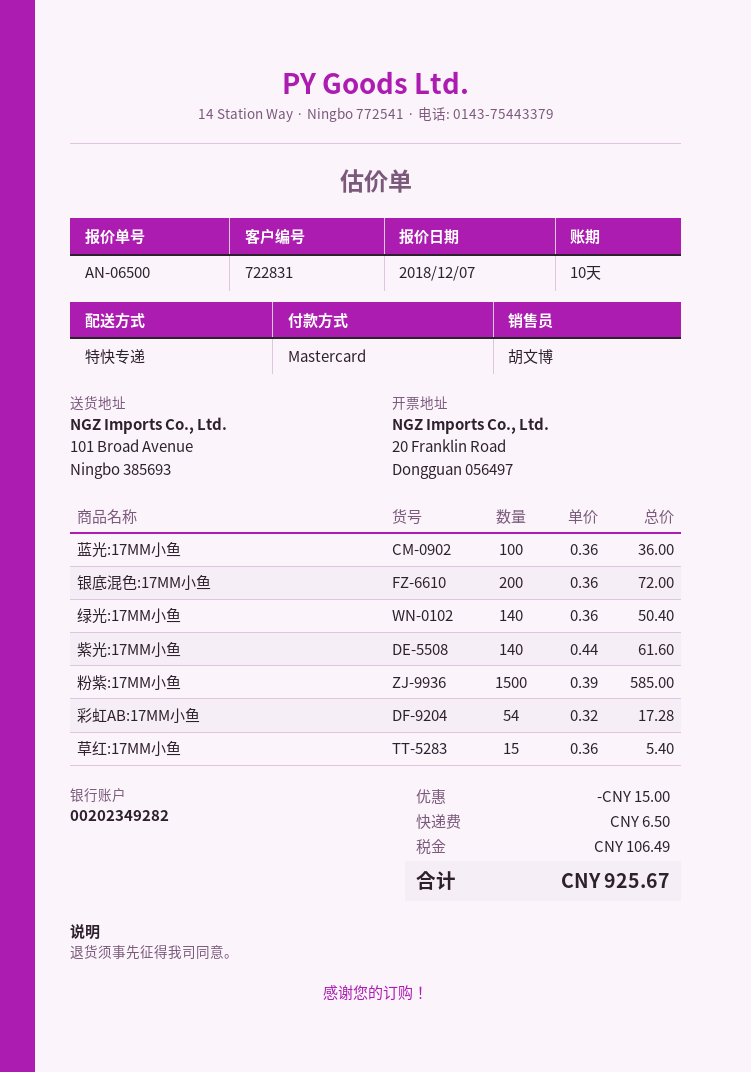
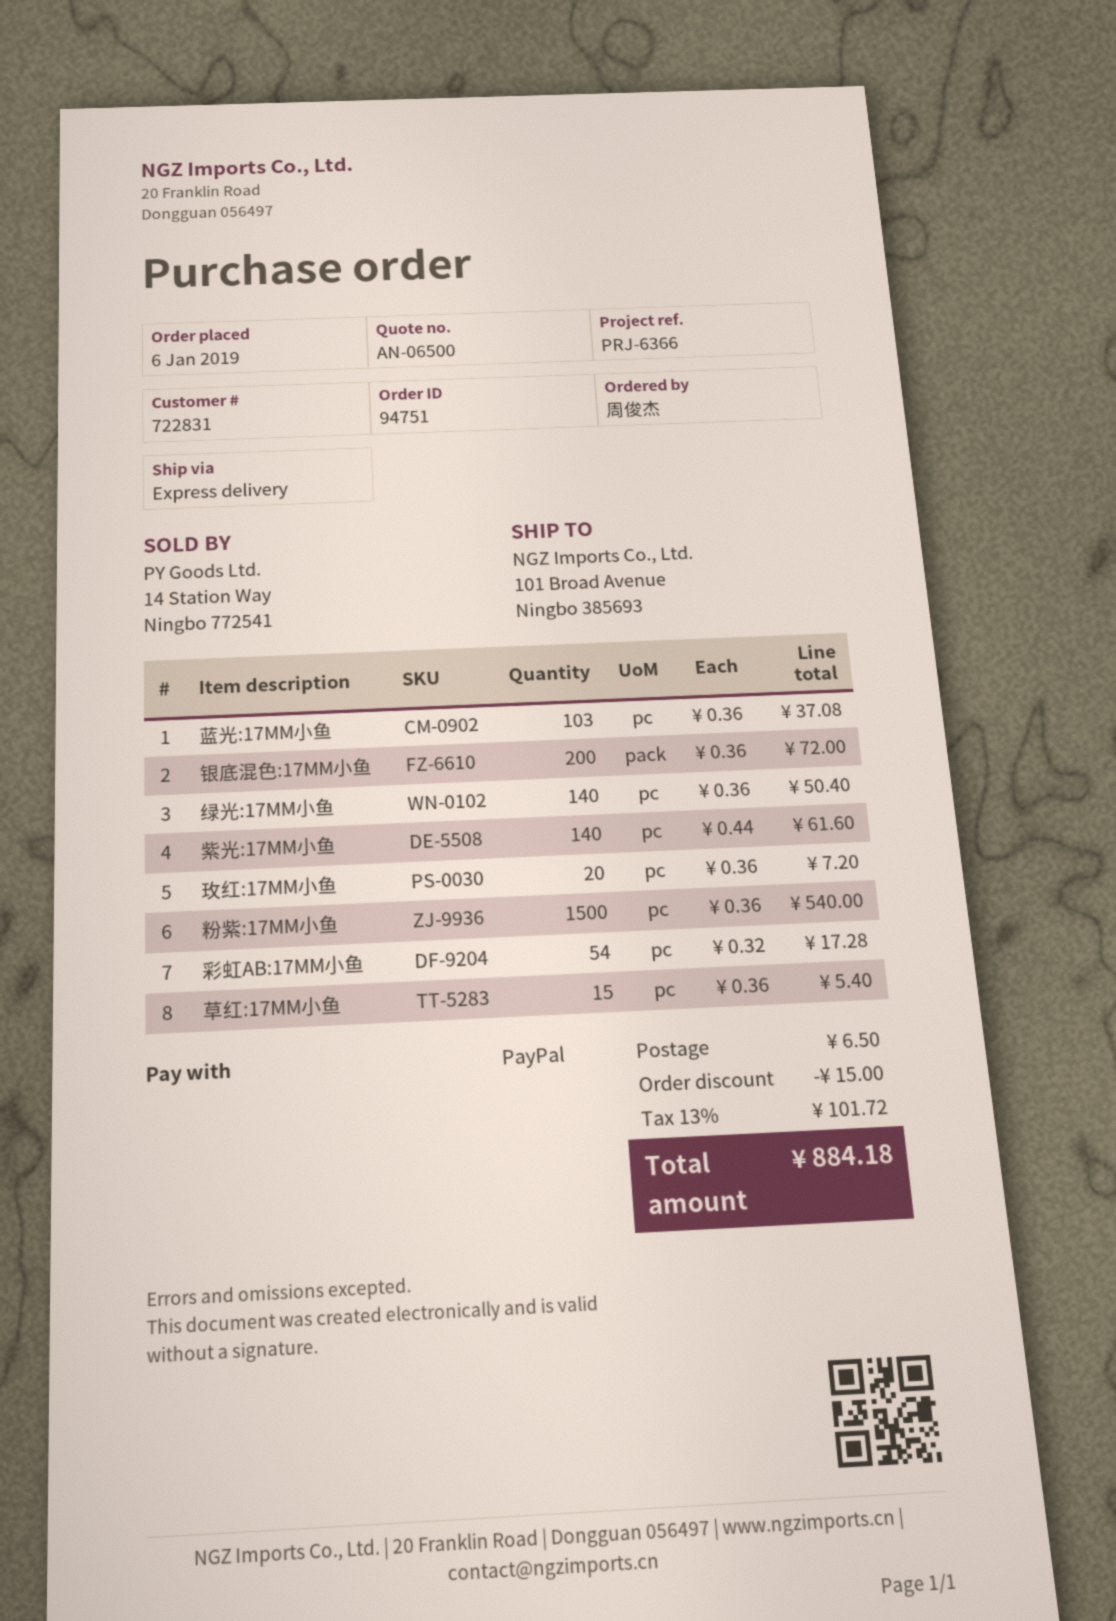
payment method: Mastercard -> PayPal
蓝光:17MM小鱼: 100 x 0.36 = 36.00 -> 103 x 0.36 = 37.08
粉紫:17MM小鱼: 1500 x 0.39 = 585.00 -> 1500 x 0.36 = 540.00
玫红:17MM小鱼: none -> 20 x 0.36 = 7.20
tax: 106.49 -> 101.72
total: 925.67 -> 884.18

